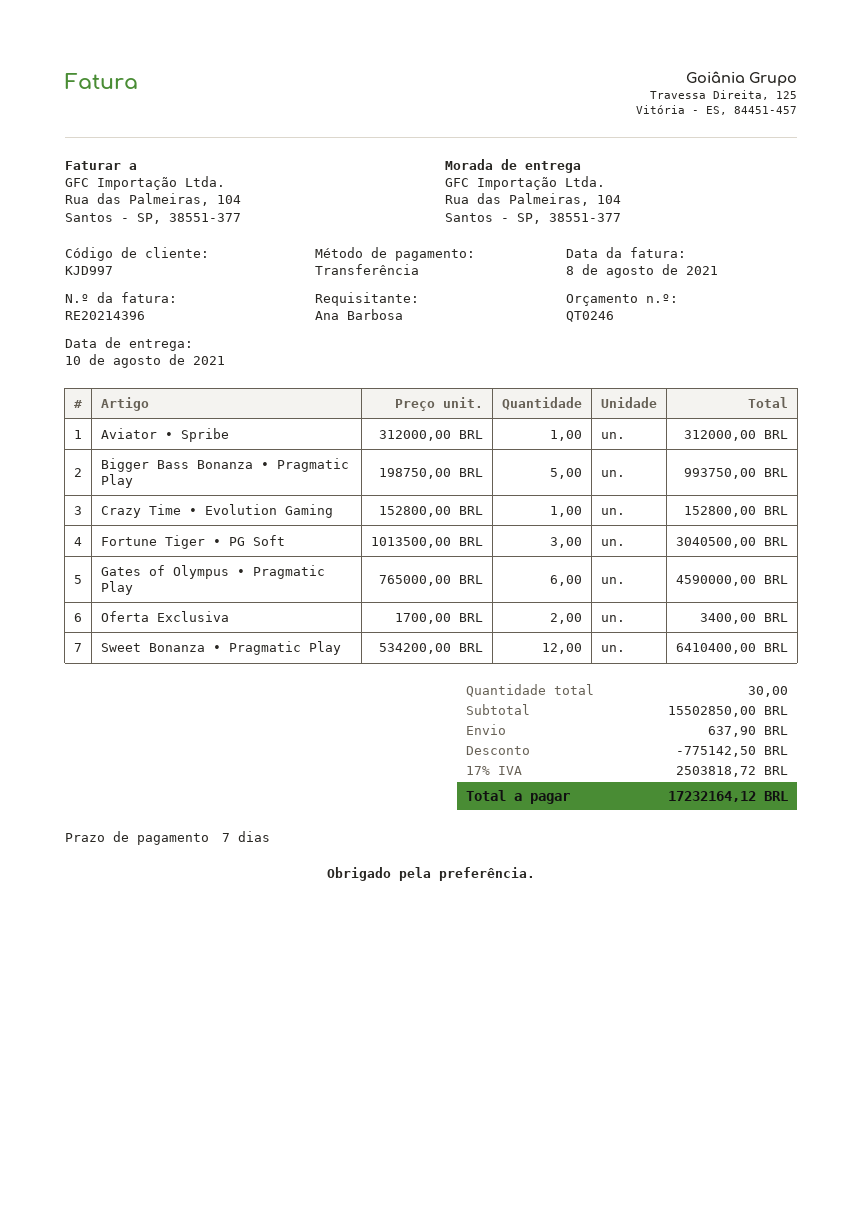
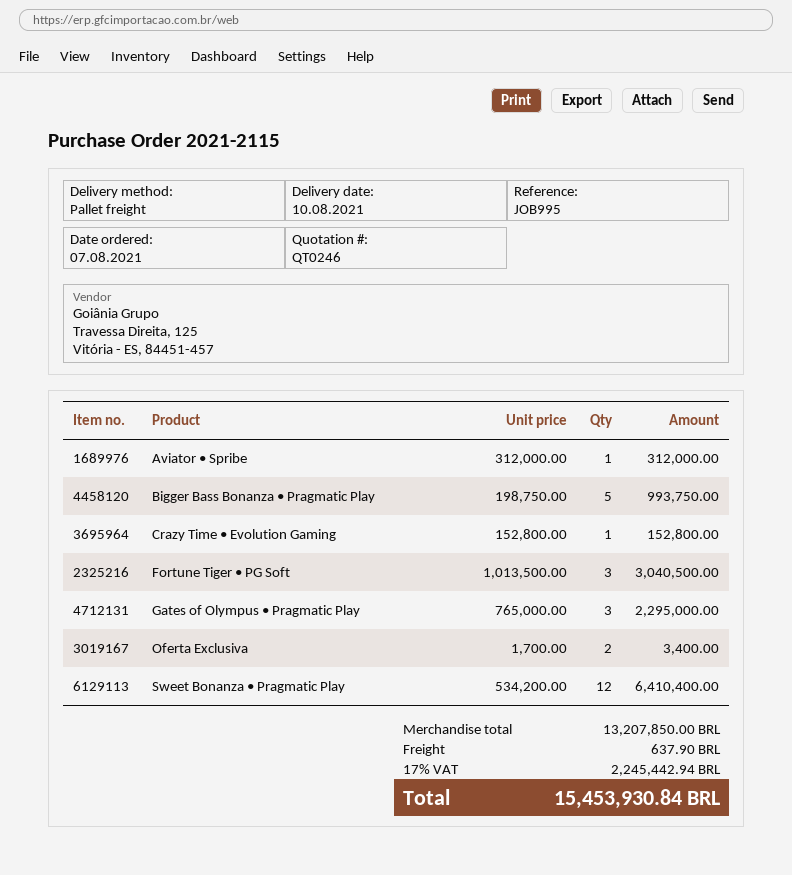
Gates of Olympus • Pragmatic Play: 6 x 765000.00 = 4590000.00 -> 3 x 765000.00 = 2295000.00
subtotal: 15502850.00 -> 13207850.00
discount: 775142.50 -> none
tax: 17% = 2503818.72 -> 17% = 2245442.94
total: 17232164.12 -> 15453930.84

